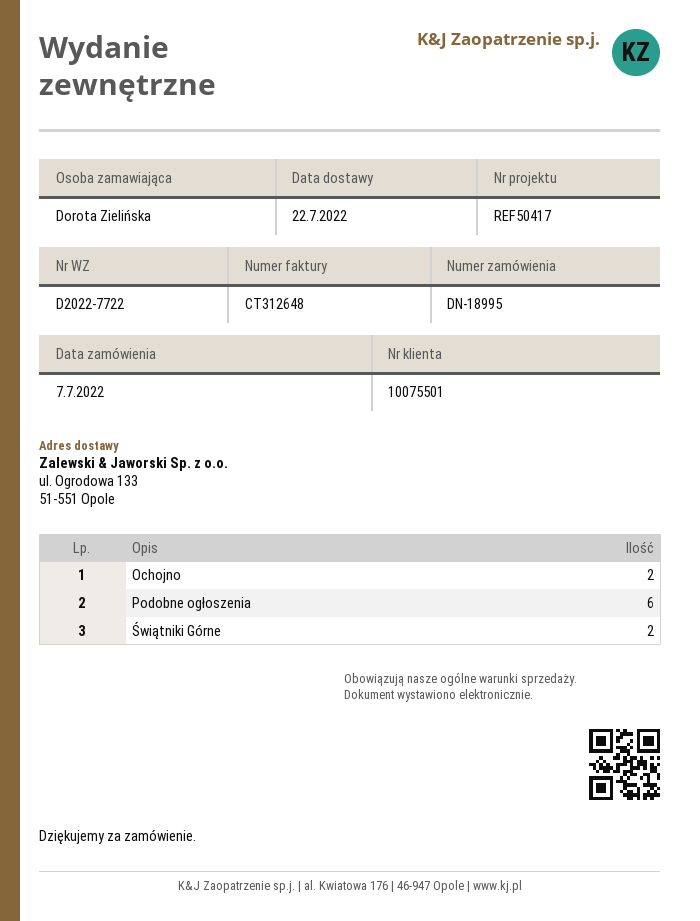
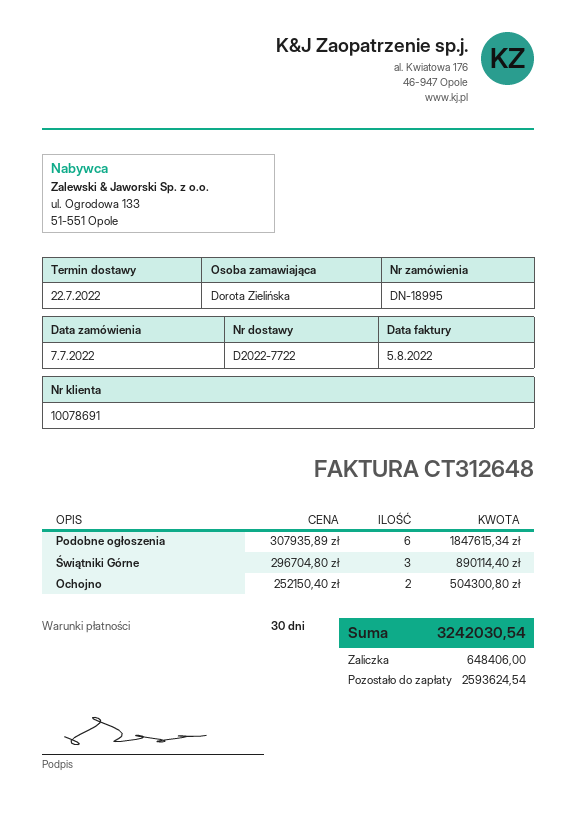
customer number: 10075501 -> 10078691
Świątniki Górne: 2 -> 3

